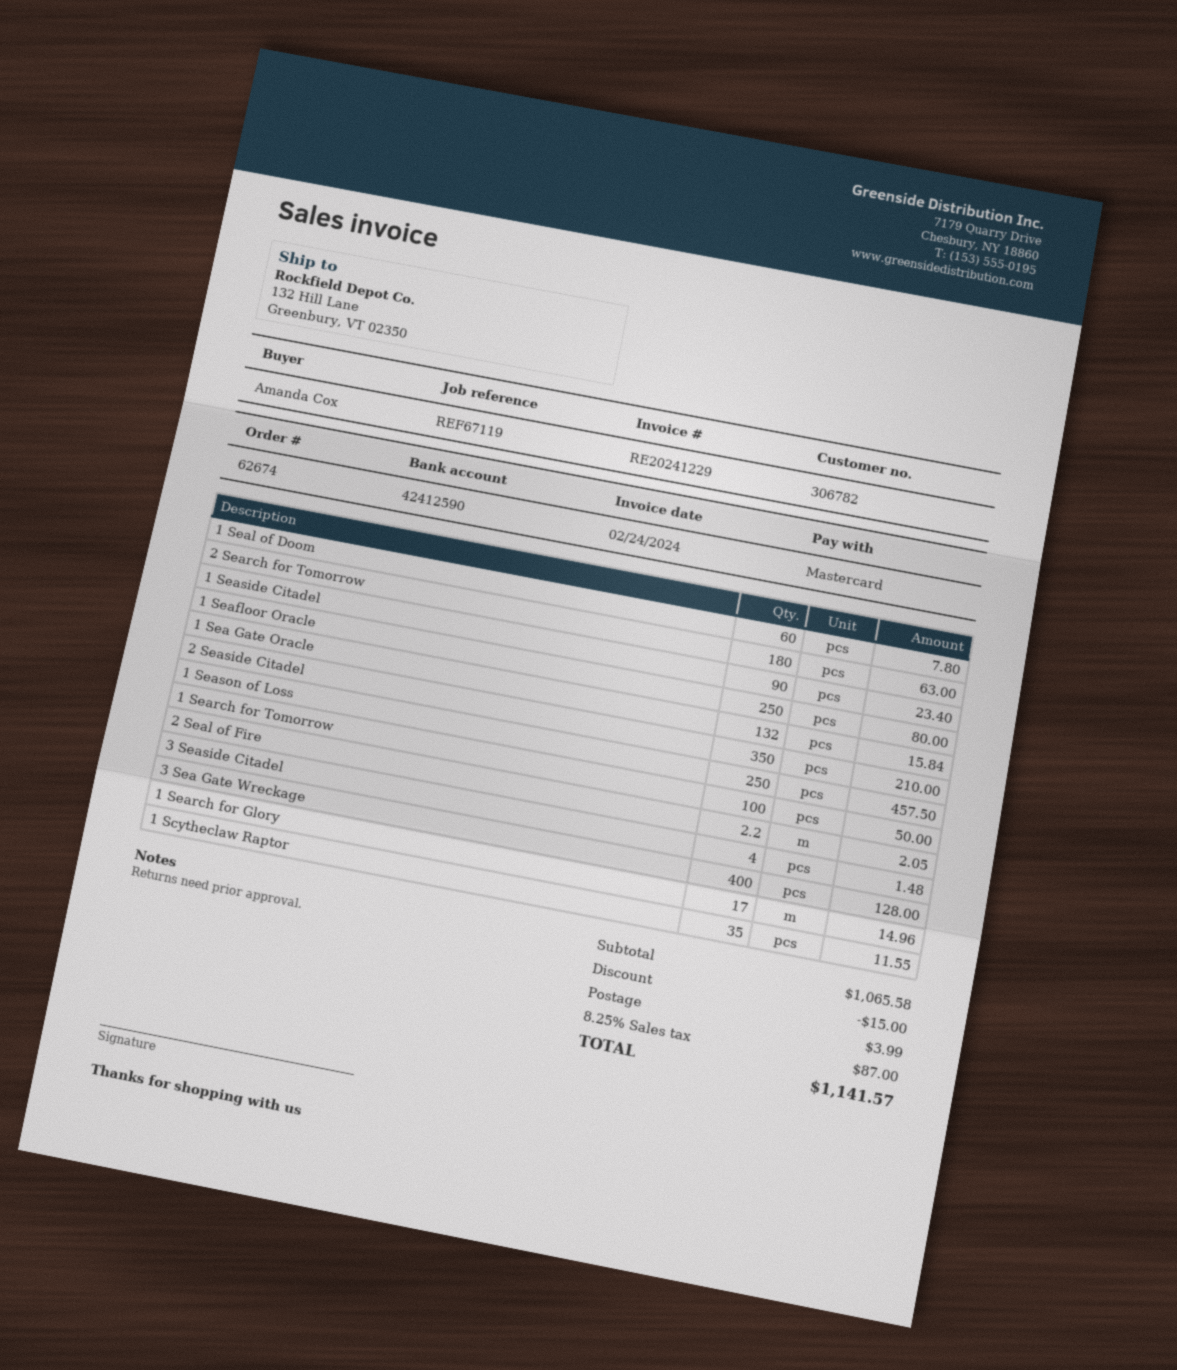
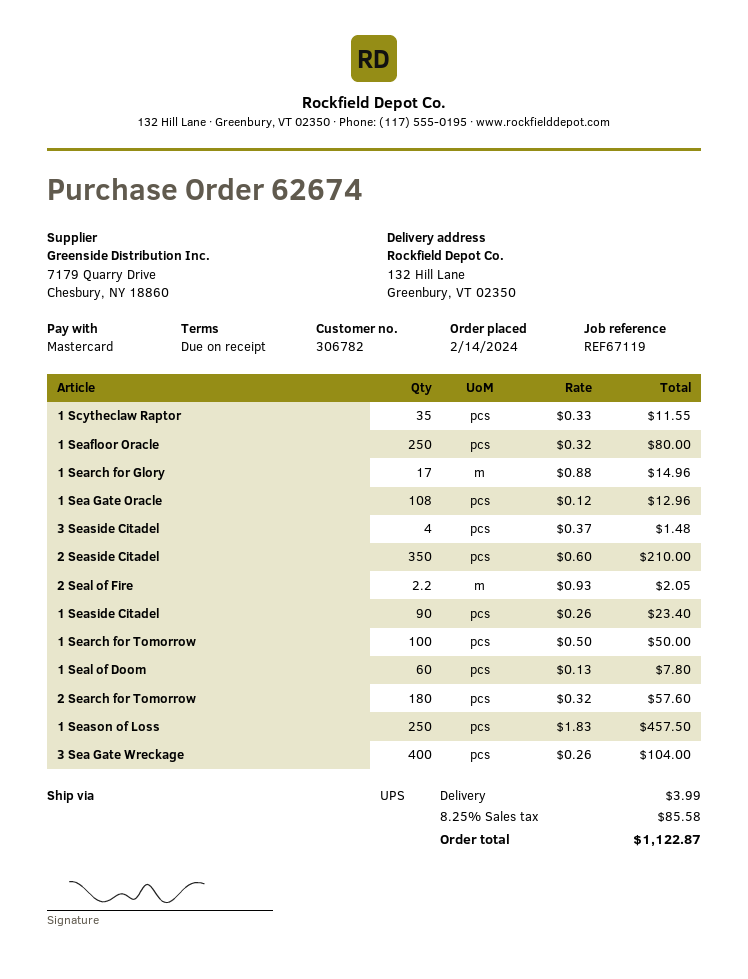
2 Search for Tomorrow: 180 for 63.00 -> 180 for 57.60
1 Sea Gate Oracle: 132 for 15.84 -> 108 for 12.96
3 Sea Gate Wreckage: 400 for 128.00 -> 400 for 104.00
discount: 15.00 -> none
tax: 8.25% = 87.00 -> 8.25% = 85.58
total: 1141.57 -> 1122.87

